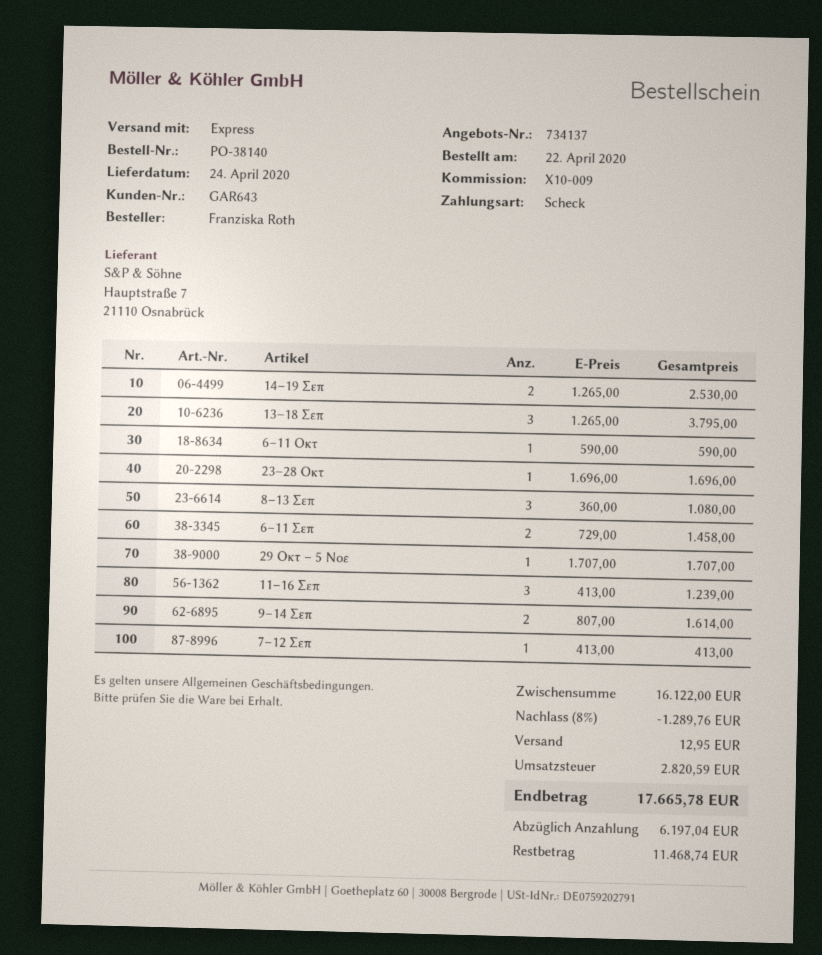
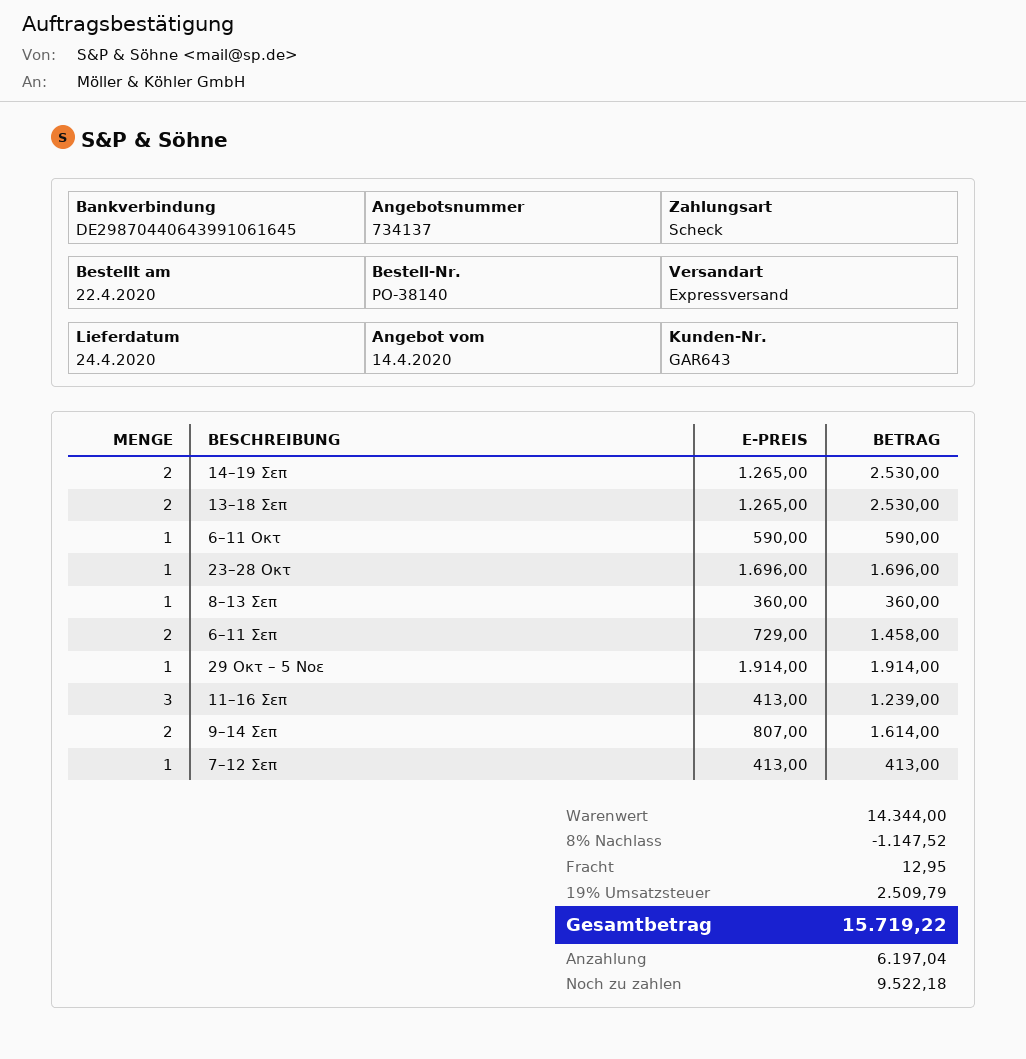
13–18 Σεπ: 3 x 1265.00 = 3795.00 -> 2 x 1265.00 = 2530.00
8–13 Σεπ: 3 x 360.00 = 1080.00 -> 1 x 360.00 = 360.00
29 Οκτ – 5 Νοε: 1 x 1707.00 = 1707.00 -> 1 x 1914.00 = 1914.00
subtotal: 16122.00 -> 14344.00
discount: 8% = 1289.76 -> 8% = 1147.52
tax: 2820.59 -> 2509.79
total: 17665.78 -> 15719.22
balance: 11468.74 -> 9522.18

